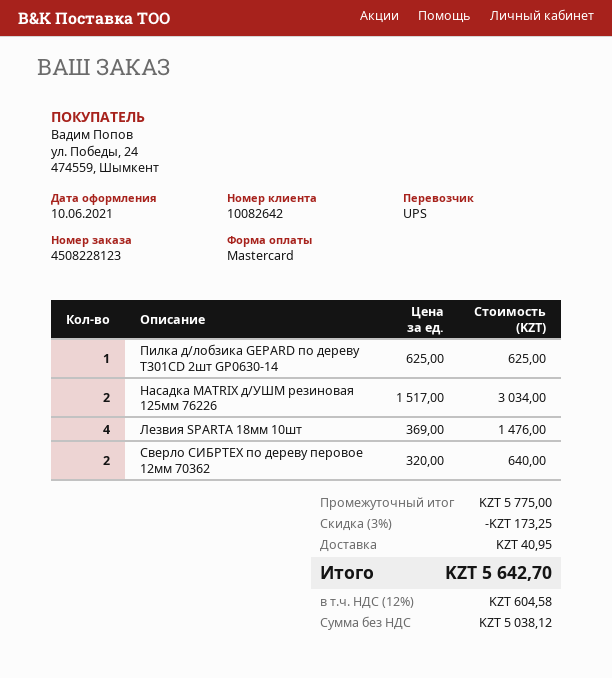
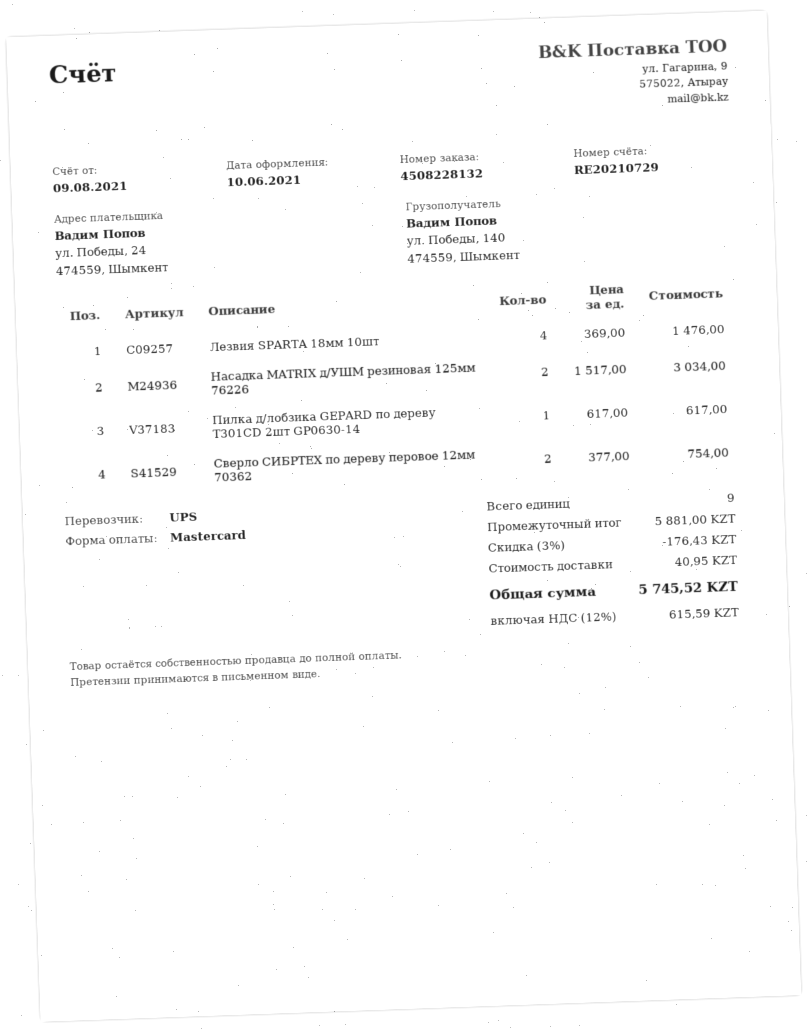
order number: 4508228123 -> 4508228132
Пилка д/лобзика GEPARD по дереву T301CD 2шт GP0630-14: 1 x 625.00 = 625.00 -> 1 x 617.00 = 617.00
Сверло СИБРТЕХ по дереву перовое 12мм 70362: 2 x 320.00 = 640.00 -> 2 x 377.00 = 754.00
subtotal: 5775.00 -> 5881.00
discount: 3% = 173.25 -> 3% = 176.43
tax: 12% = 604.58 -> 12% = 615.59
total: 5642.70 -> 5745.52

